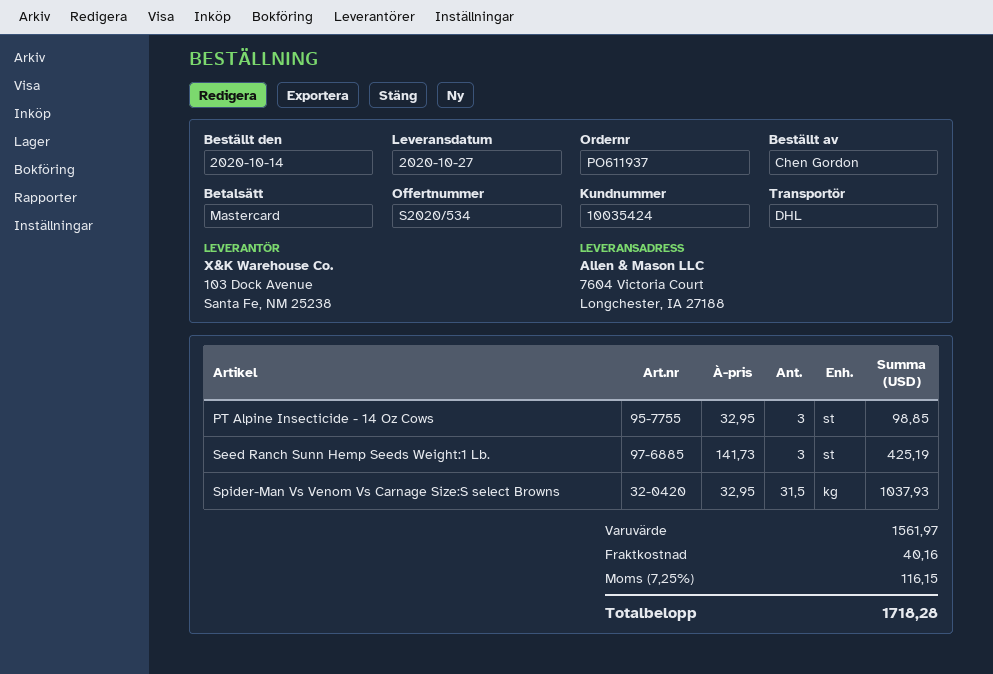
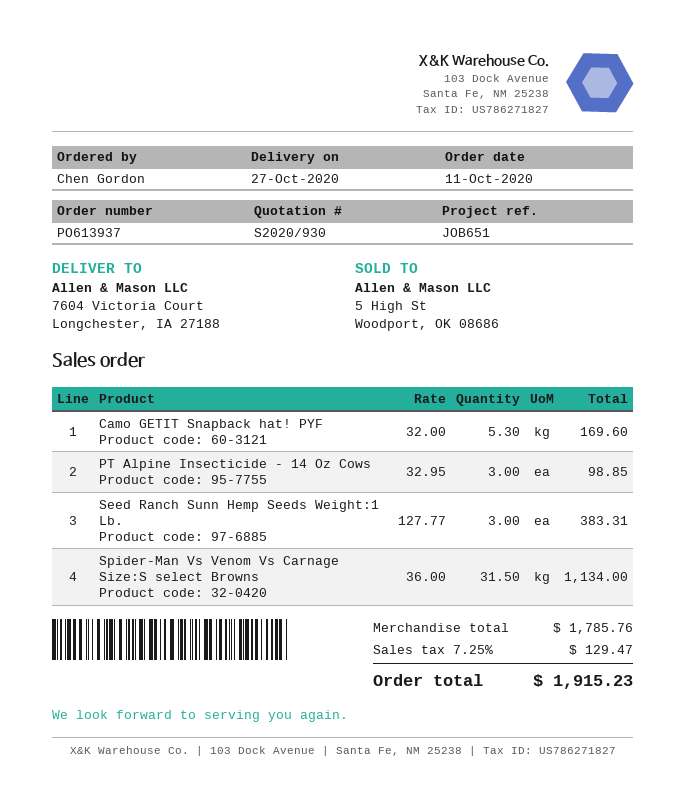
quote number: S2020/534 -> S2020/930
order number: PO611937 -> PO613937
order date: 2020-10-14 -> 2020-10-11
Seed Ranch Sunn Hemp Seeds Weight:1 Lb.: 3 x 141.73 = 425.19 -> 3 x 127.77 = 383.31
Spider-Man Vs Venom Vs Carnage Size:S select Browns: 31.5 x 32.95 = 1037.93 -> 31.5 x 36.00 = 1134.00
Camo GETIT Snapback hat! PYF: none -> 5.3 x 32.00 = 169.60
subtotal: 1561.97 -> 1785.76
shipping: 40.16 -> none
tax: 7.25% = 116.15 -> 7.25% = 129.47
total: 1718.28 -> 1915.23

